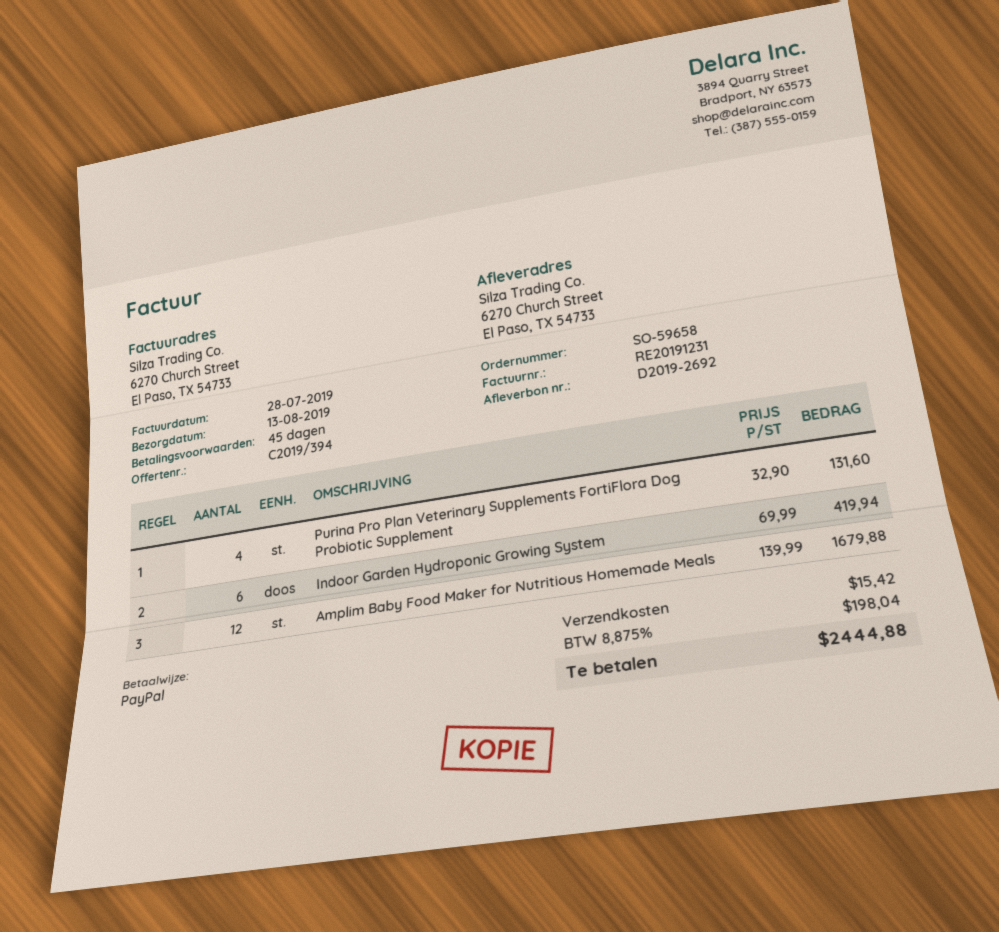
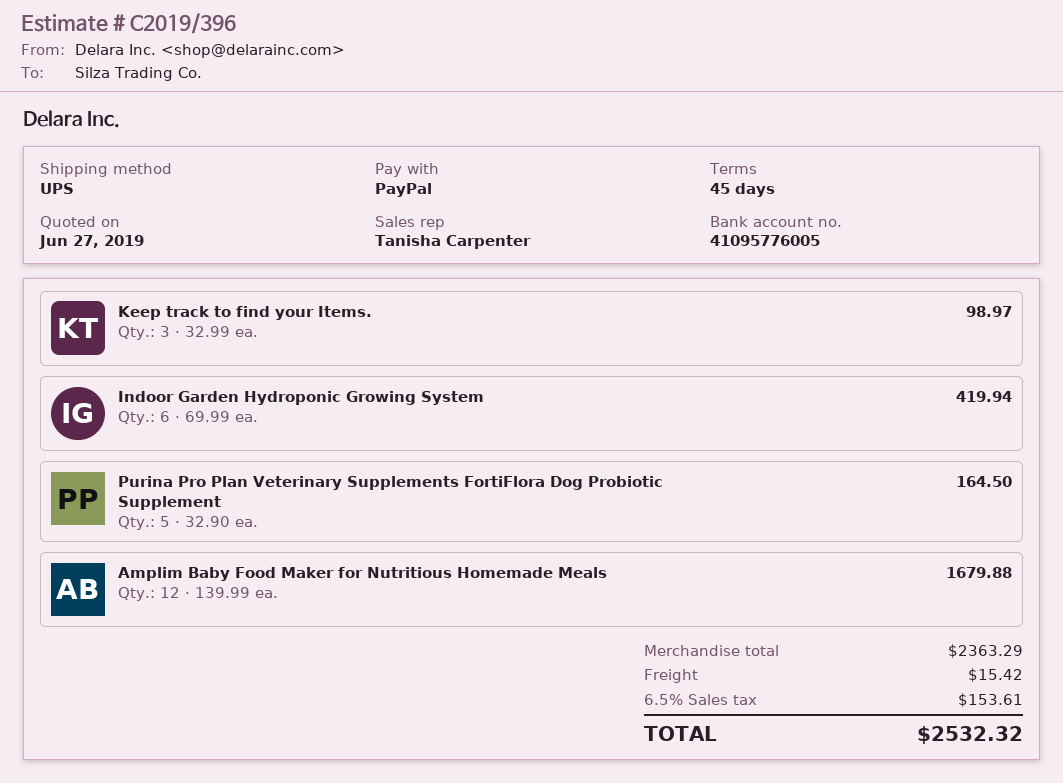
quote number: C2019/394 -> C2019/396
Purina Pro Plan Veterinary Supplements FortiFlora Dog Probiotic Supplement: 4 x 32.90 = 131.60 -> 5 x 32.90 = 164.50
Keep track to find your Items.: none -> 3 x 32.99 = 98.97
tax: 8.875% = 198.04 -> 6.5% = 153.61
total: 2444.88 -> 2532.32

